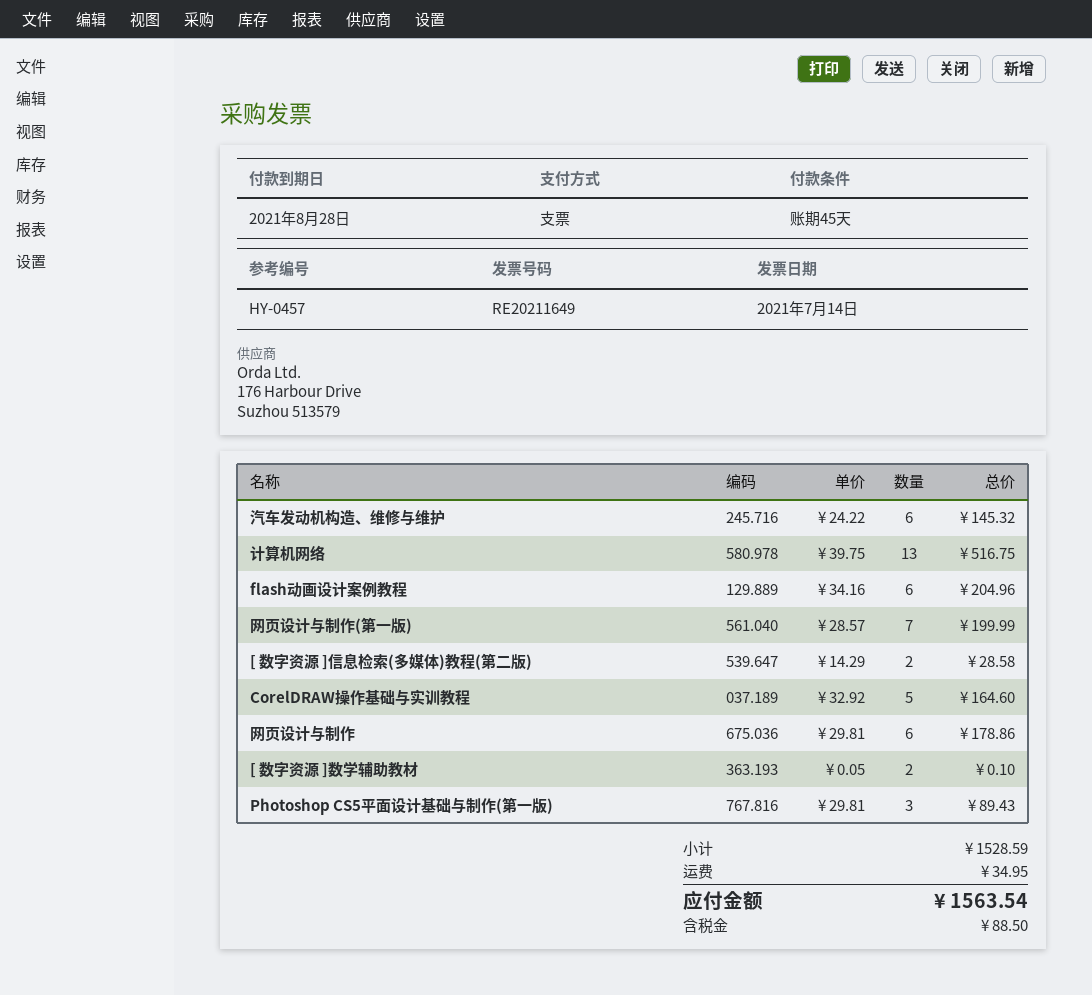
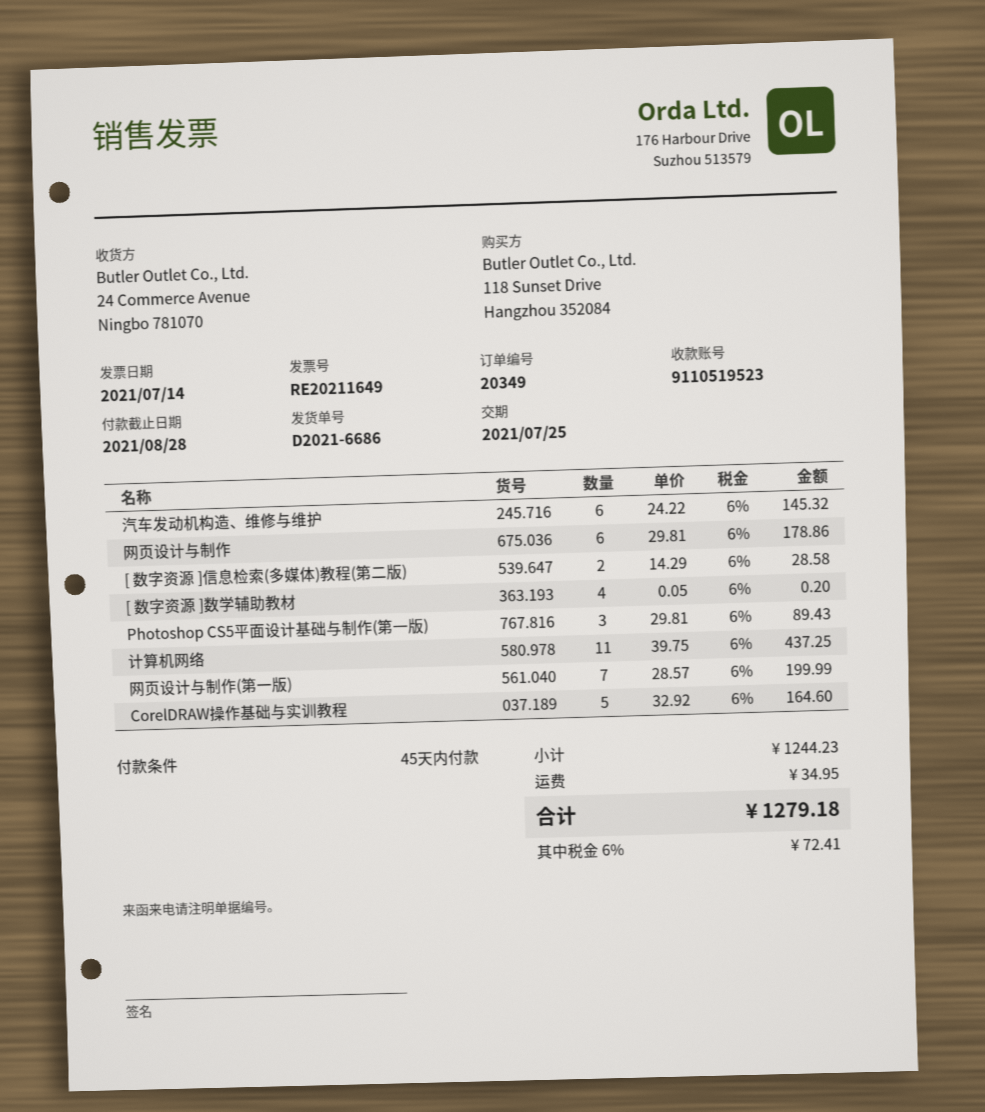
计算机网络: 13 x 39.75 = 516.75 -> 11 x 39.75 = 437.25
flash动画设计案例教程: 6 x 34.16 = 204.96 -> none
[ 数字资源 ]数学辅助教材: 2 x 0.05 = 0.10 -> 4 x 0.05 = 0.20
subtotal: 1528.59 -> 1244.23
tax: 88.50 -> 72.41
total: 1563.54 -> 1279.18

